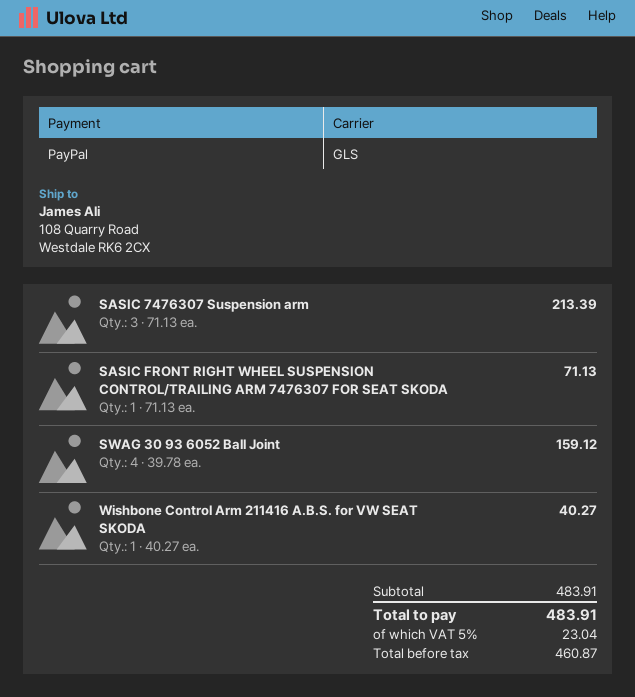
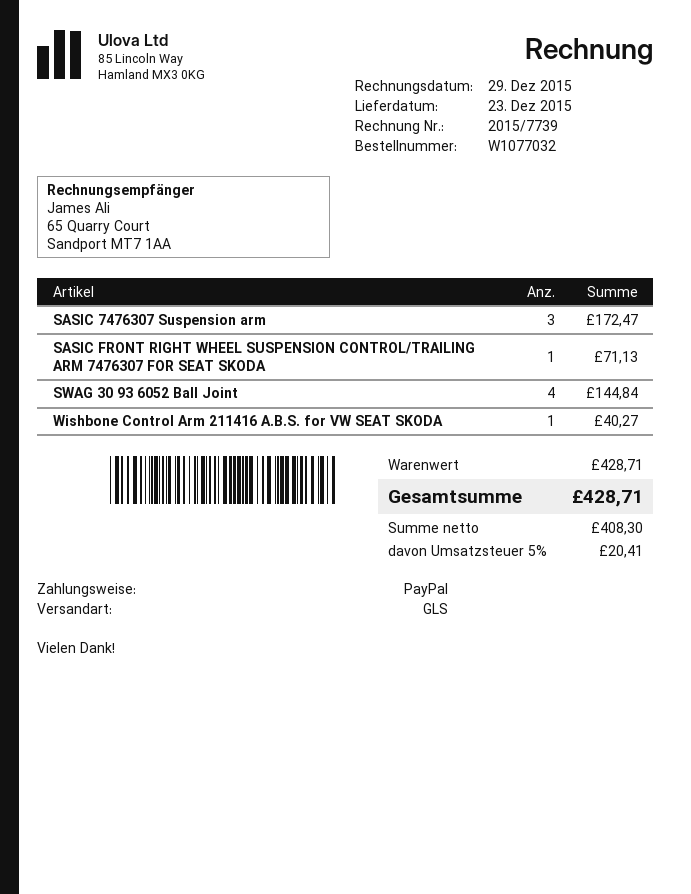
SASIC 7476307 Suspension arm: 3 for 213.39 -> 3 for 172.47
SWAG 30 93 6052 Ball Joint: 4 for 159.12 -> 4 for 144.84
subtotal: 483.91 -> 428.71
net: 460.87 -> 408.30
tax: 5% = 23.04 -> 5% = 20.41
total: 483.91 -> 428.71

